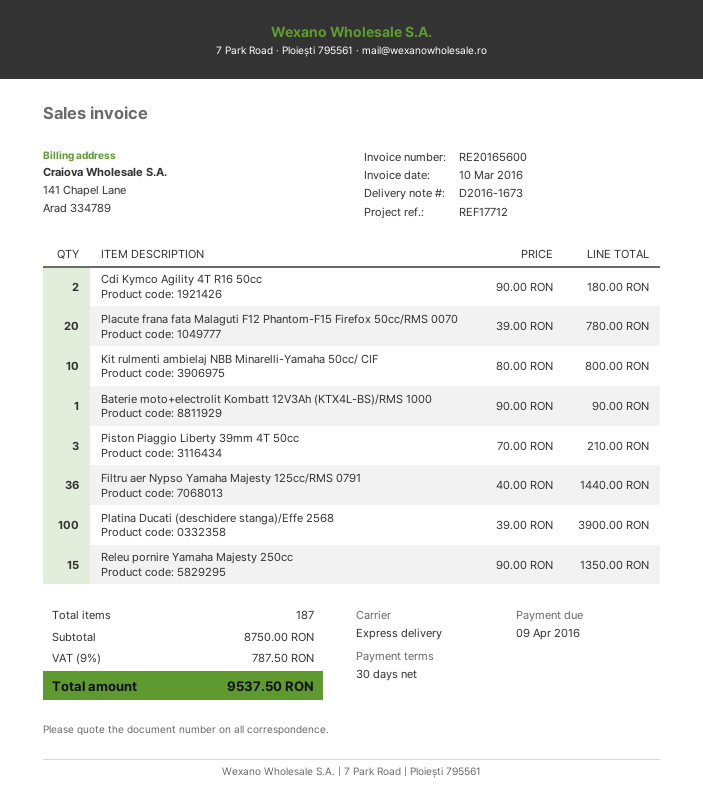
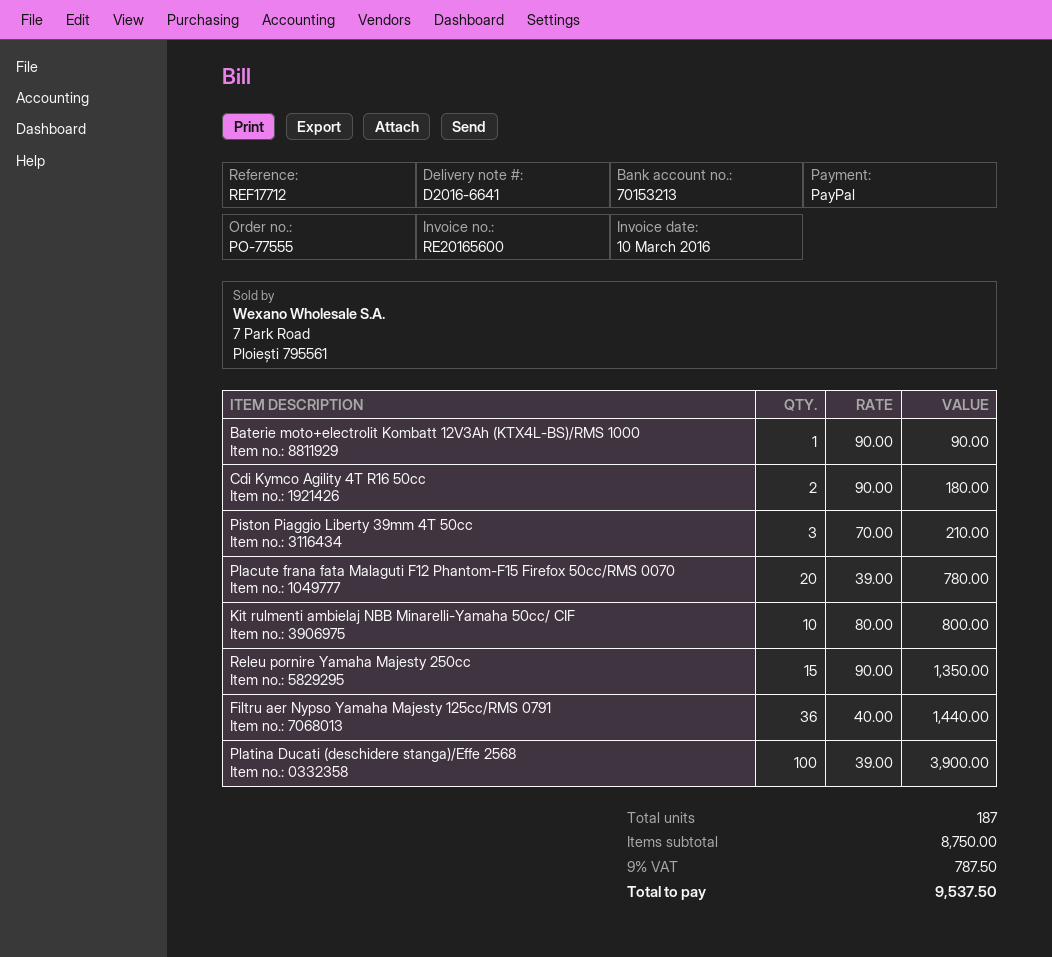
delivery note number: D2016-1673 -> D2016-6641

